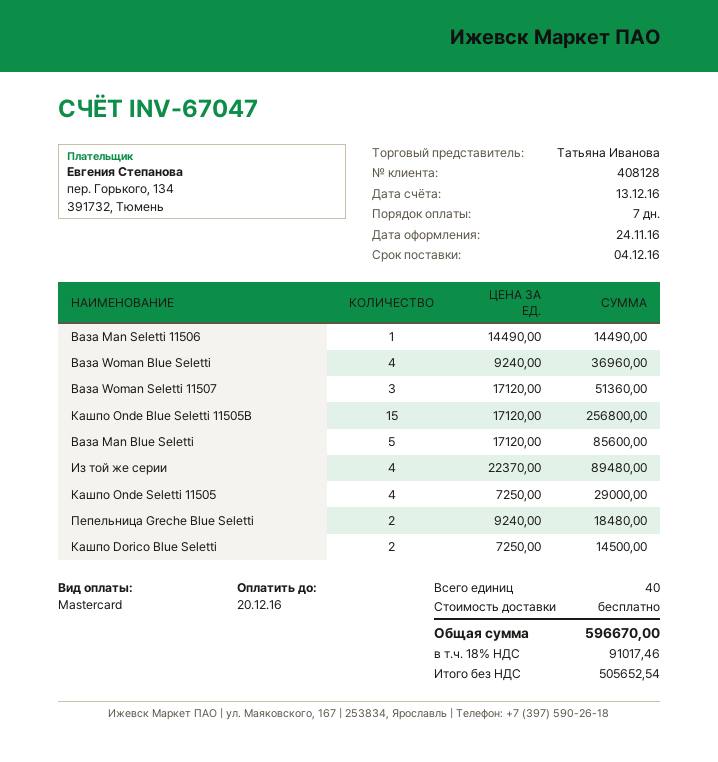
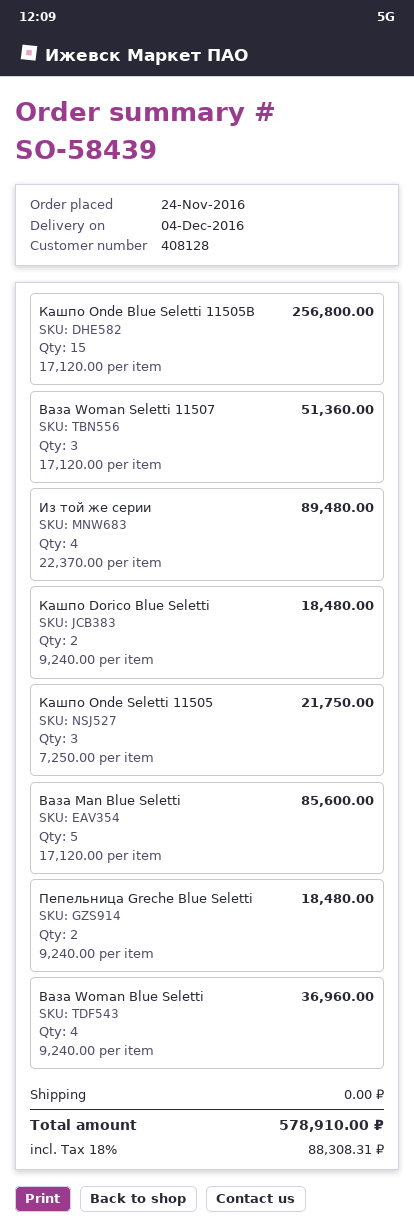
Ваза Man Seletti 11506: 1 x 14490.00 = 14490.00 -> none
Кашпо Onde Seletti 11505: 4 x 7250.00 = 29000.00 -> 3 x 7250.00 = 21750.00
Кашпо Dorico Blue Seletti: 2 x 7250.00 = 14500.00 -> 2 x 9240.00 = 18480.00
tax: 18% = 91017.46 -> 18% = 88308.31
total: 596670.00 -> 578910.00

